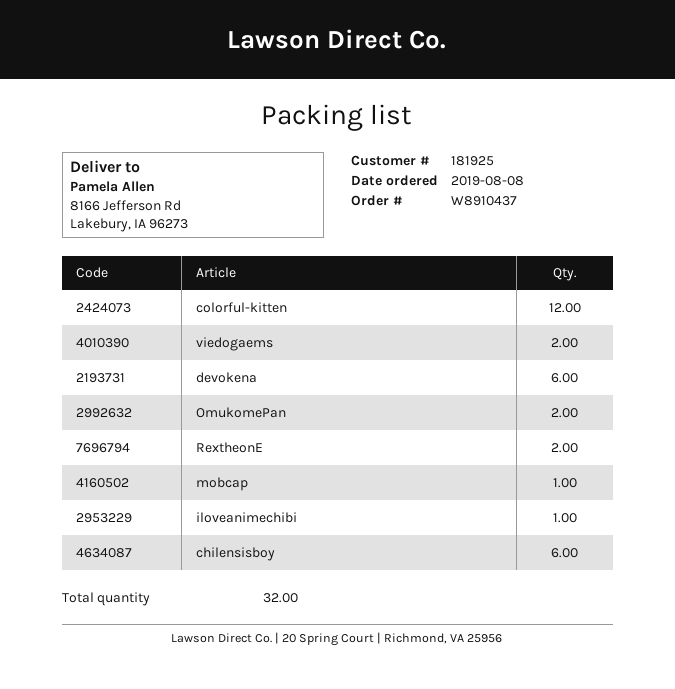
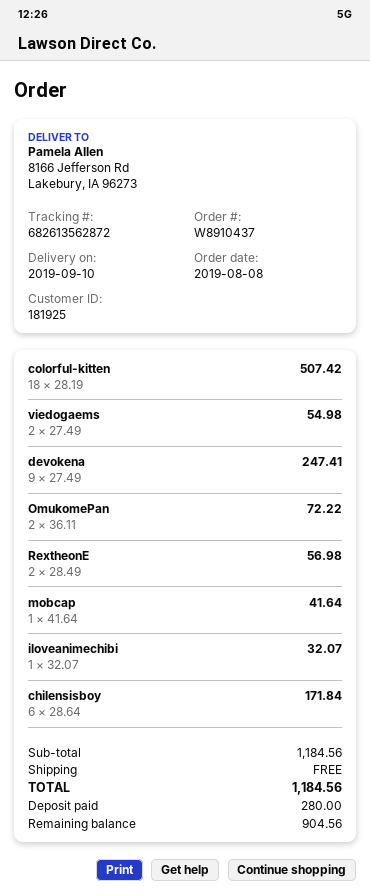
colorful-kitten: 12 -> 18
devokena: 6 -> 9

